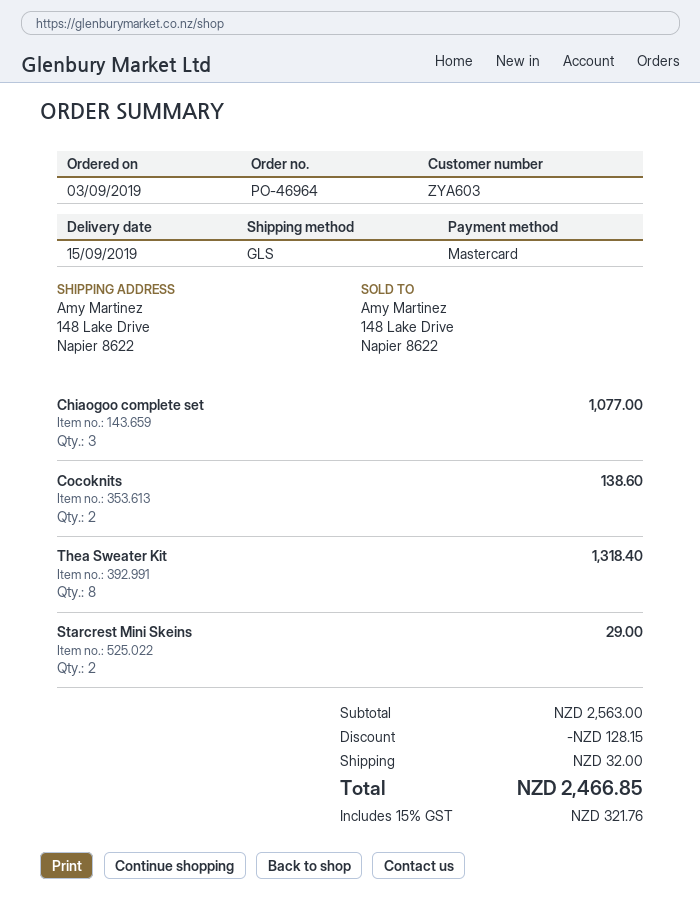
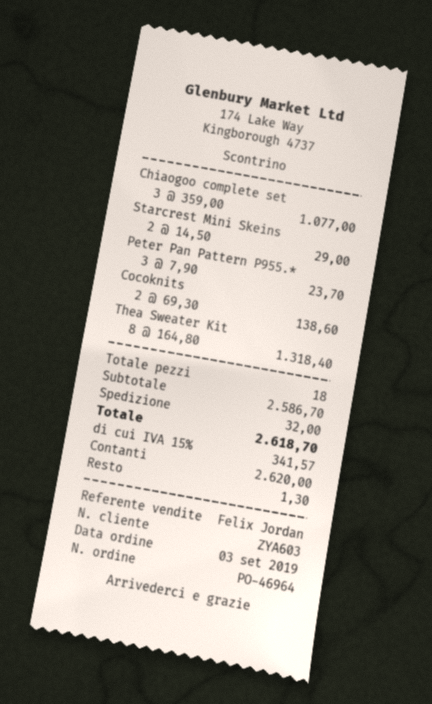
payment method: Mastercard -> cash
Peter Pan Pattern P955.*: none -> 3 for 23.70
subtotal: 2563.00 -> 2586.70
discount: 128.15 -> none
tax: 15% = 321.76 -> 15% = 341.57
total: 2466.85 -> 2618.70

